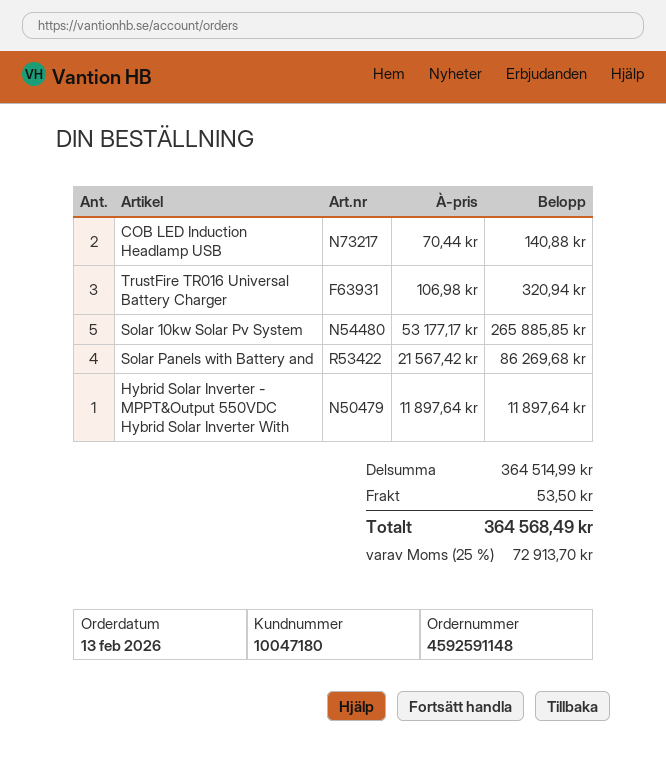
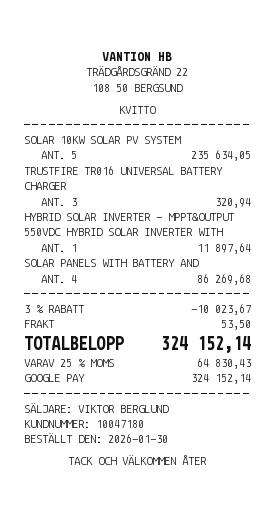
order date: 2026-02-13 -> 2026-01-30
COB LED Induction Headlamp USB: 2 for 140.88 -> none
Solar 10kw Solar Pv System: 5 for 265885.85 -> 5 for 235634.05
discount: none -> 3% = 10023.67
tax: 25% = 72913.70 -> 25% = 64830.43
total: 364568.49 -> 324152.14

